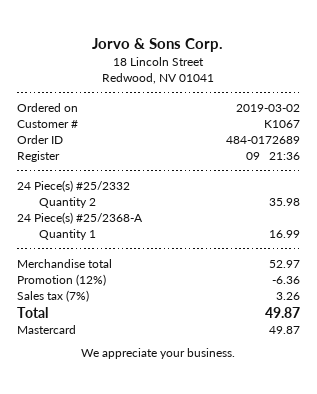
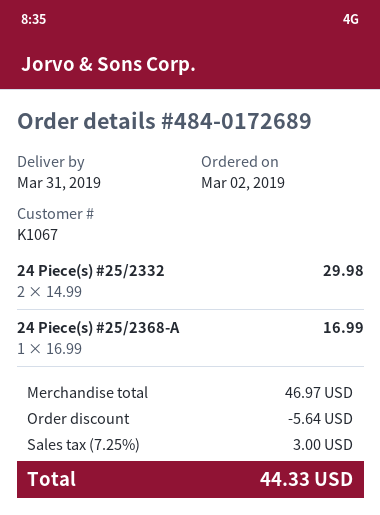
24 Piece(s) #25/2332: 2 for 35.98 -> 2 for 29.98
subtotal: 52.97 -> 46.97
discount: 6.36 -> 5.64
tax: 7% = 3.26 -> 7.25% = 3.00
total: 49.87 -> 44.33

